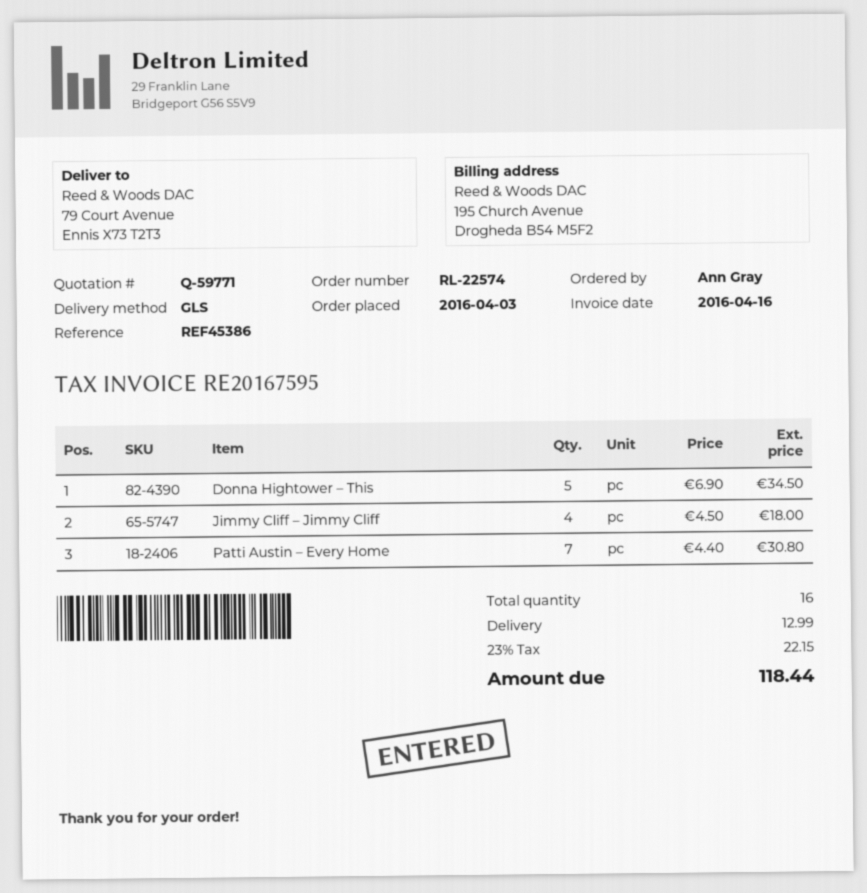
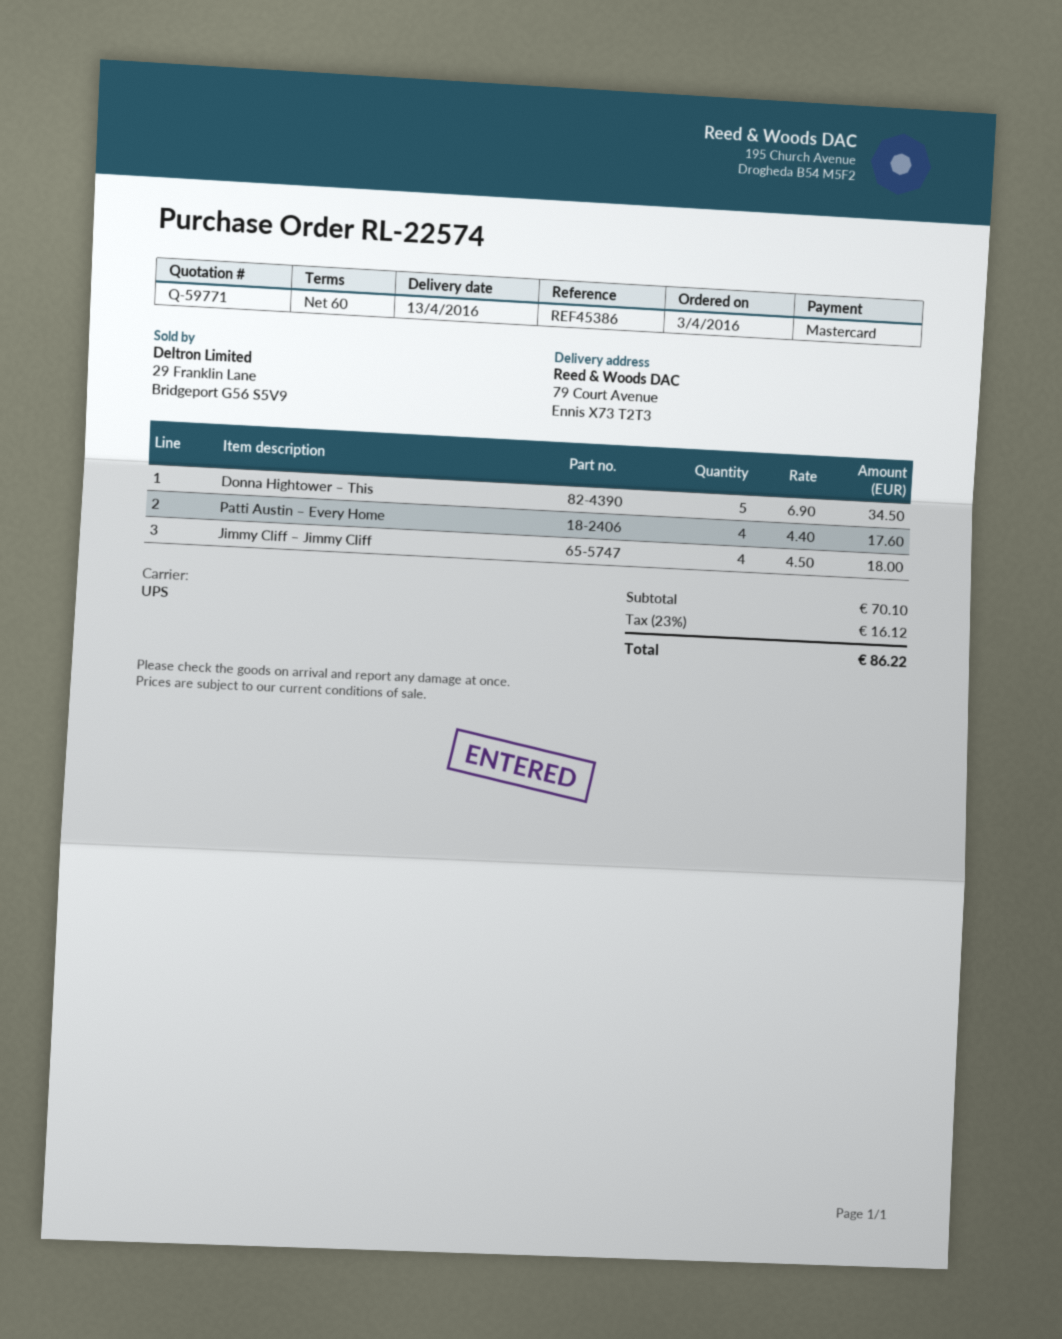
shipping method: GLS -> UPS
Patti Austin – Every Home: 7 x 4.40 = 30.80 -> 4 x 4.40 = 17.60
shipping: 12.99 -> none
tax: 23% = 22.15 -> 23% = 16.12
total: 118.44 -> 86.22

